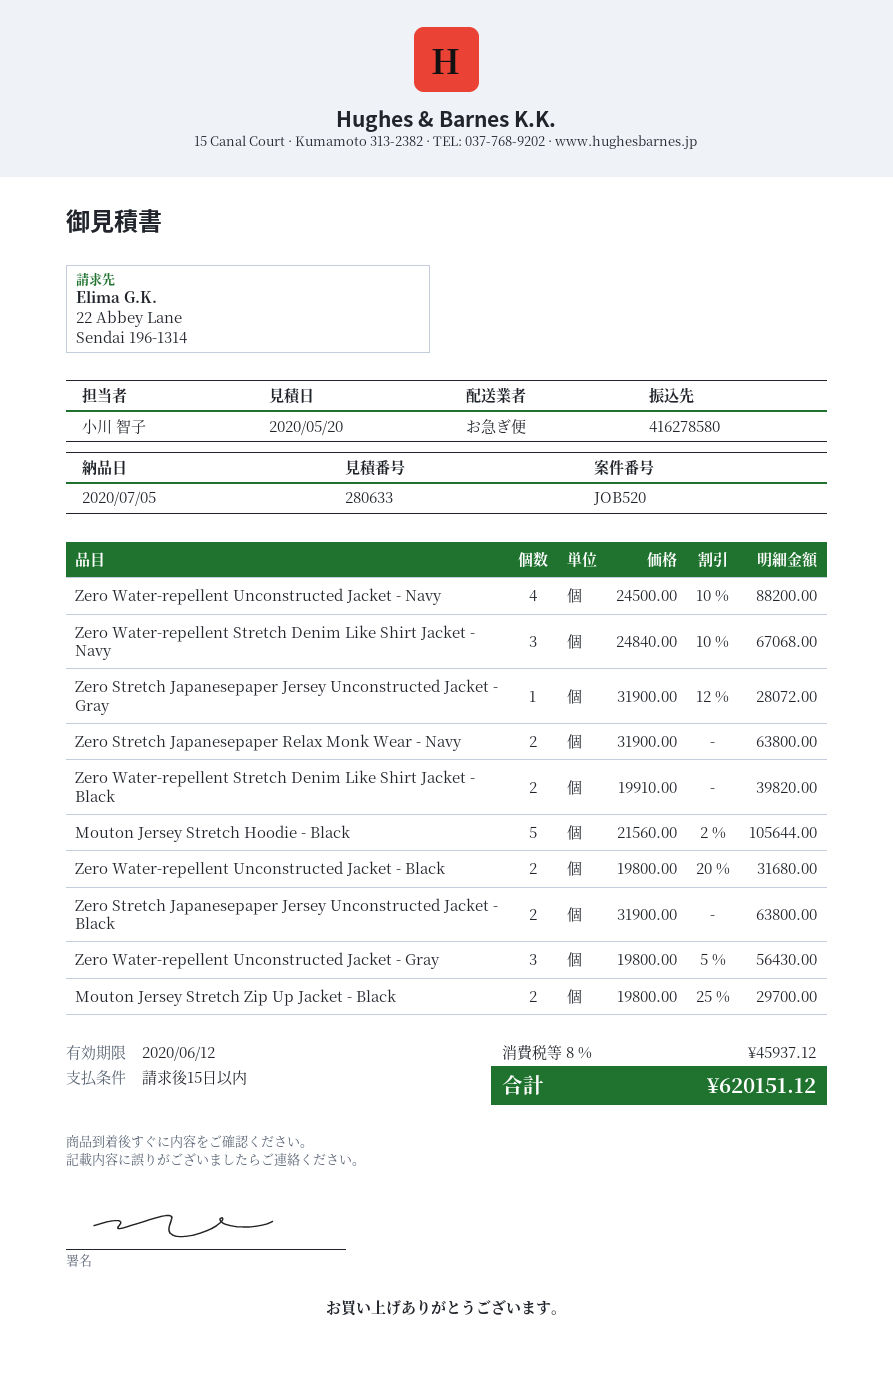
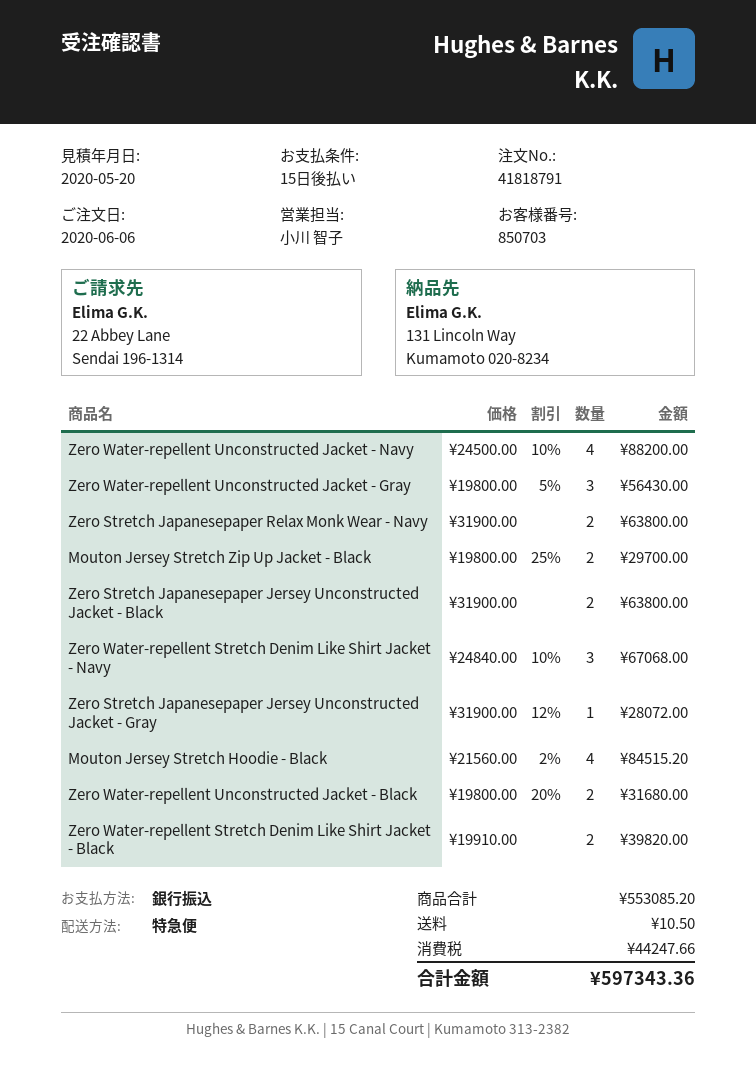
Mouton Jersey Stretch Hoodie - Black: 5 x 21560.00 - 2% = 105644.00 -> 4 x 21560.00 - 2% = 84515.20
shipping: none -> 10.50
tax: 45937.12 -> 44247.66
total: 620151.12 -> 597343.36

